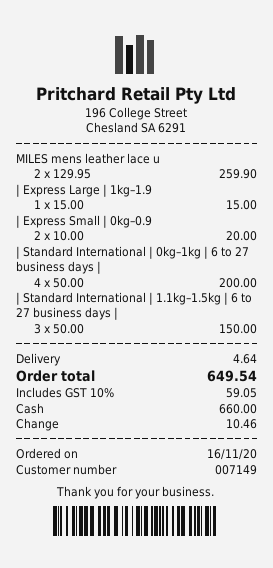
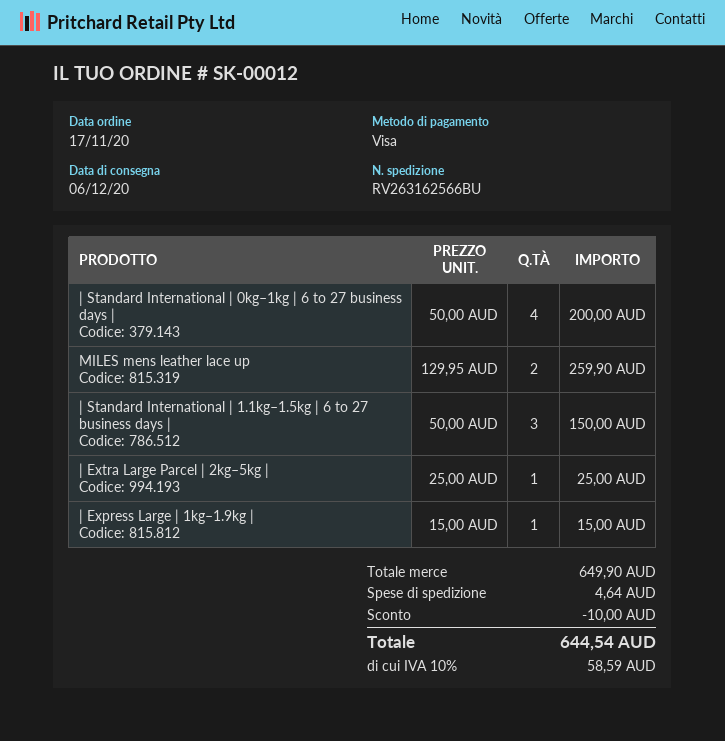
order date: 2020-11-16 -> 2020-11-17
payment method: cash -> Visa
| Express Small | 0kg–0.9: 2 x 10.00 = 20.00 -> none
| Extra Large Parcel | 2kg–5kg |: none -> 1 x 25.00 = 25.00
discount: none -> 10.00
tax: 10% = 59.05 -> 10% = 58.59
total: 649.54 -> 644.54

